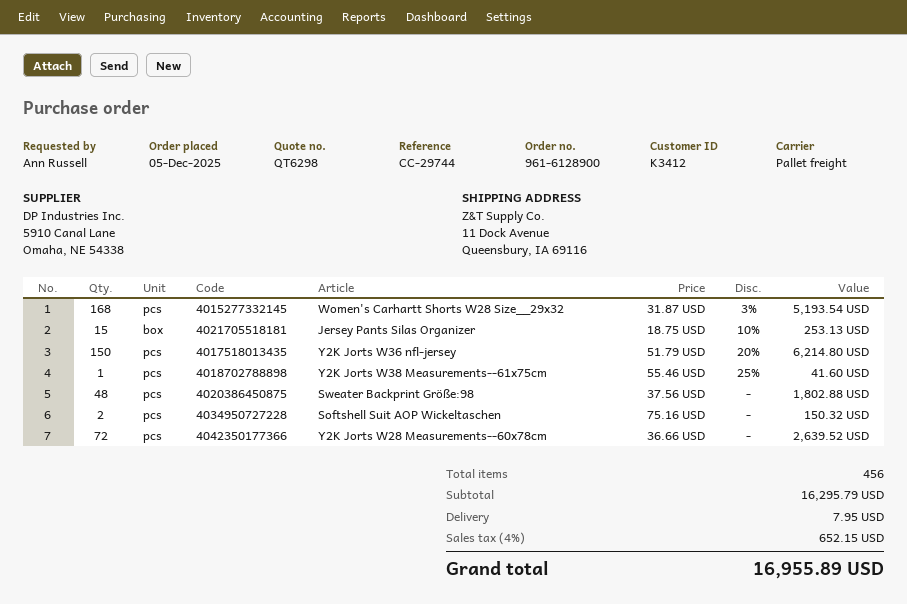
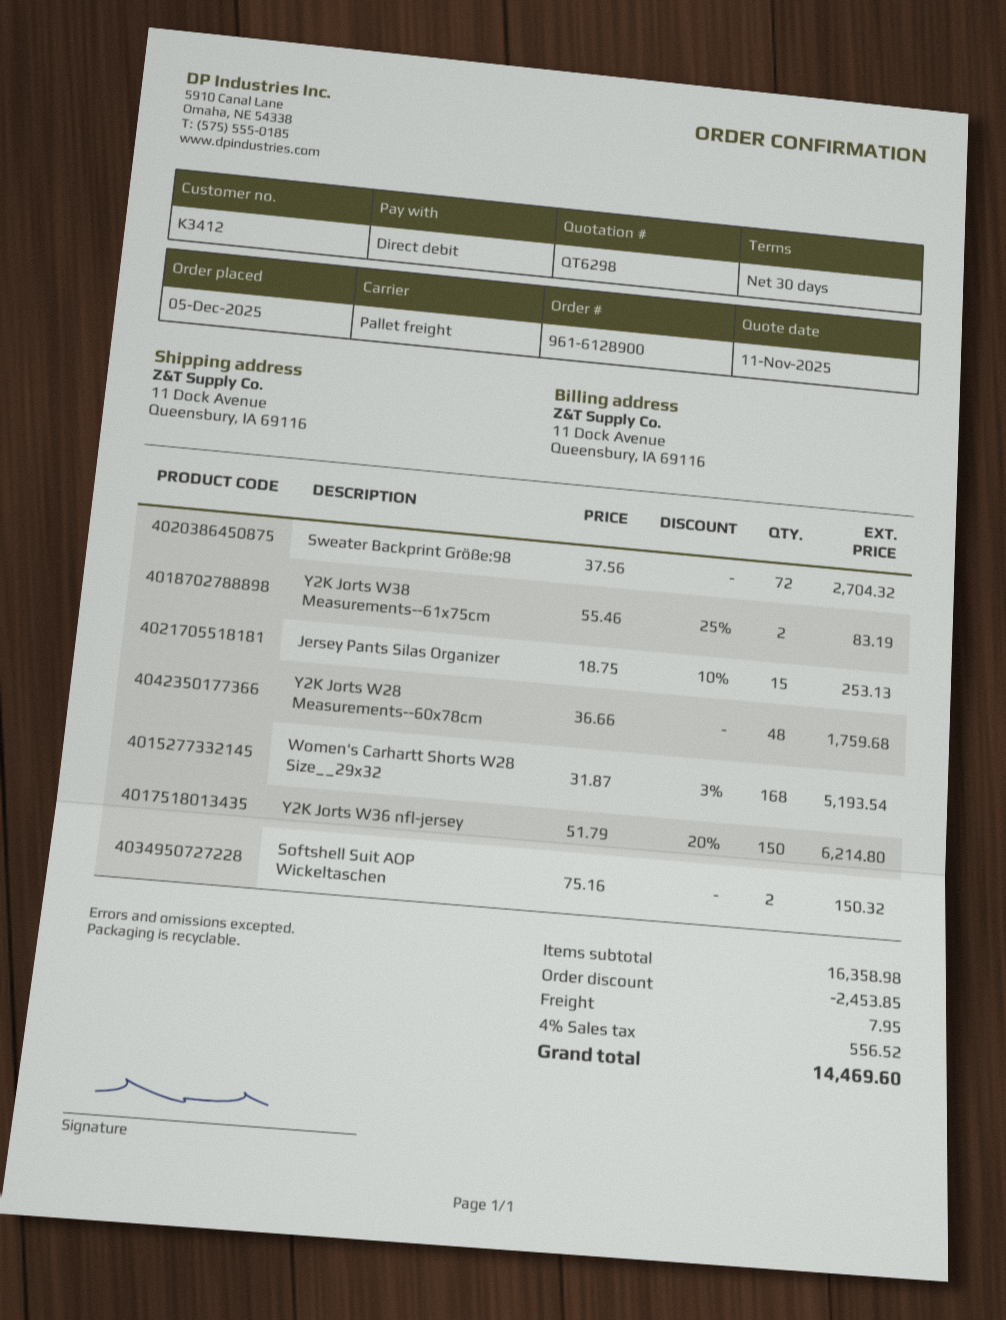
Y2K Jorts W38 Measurements--61x75cm: 1 x 55.46 - 25% = 41.60 -> 2 x 55.46 - 25% = 83.19
Sweater Backprint Größe:98: 48 x 37.56 = 1802.88 -> 72 x 37.56 = 2704.32
Y2K Jorts W28 Measurements--60x78cm: 72 x 36.66 = 2639.52 -> 48 x 36.66 = 1759.68
subtotal: 16295.79 -> 16358.98
discount: none -> 2453.85
tax: 4% = 652.15 -> 4% = 556.52
total: 16955.89 -> 14469.60

